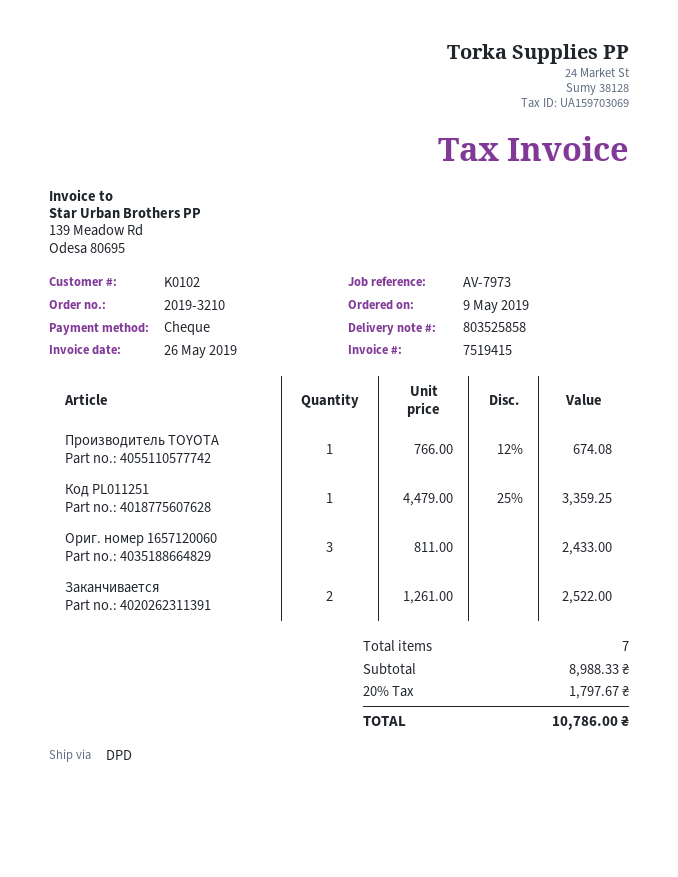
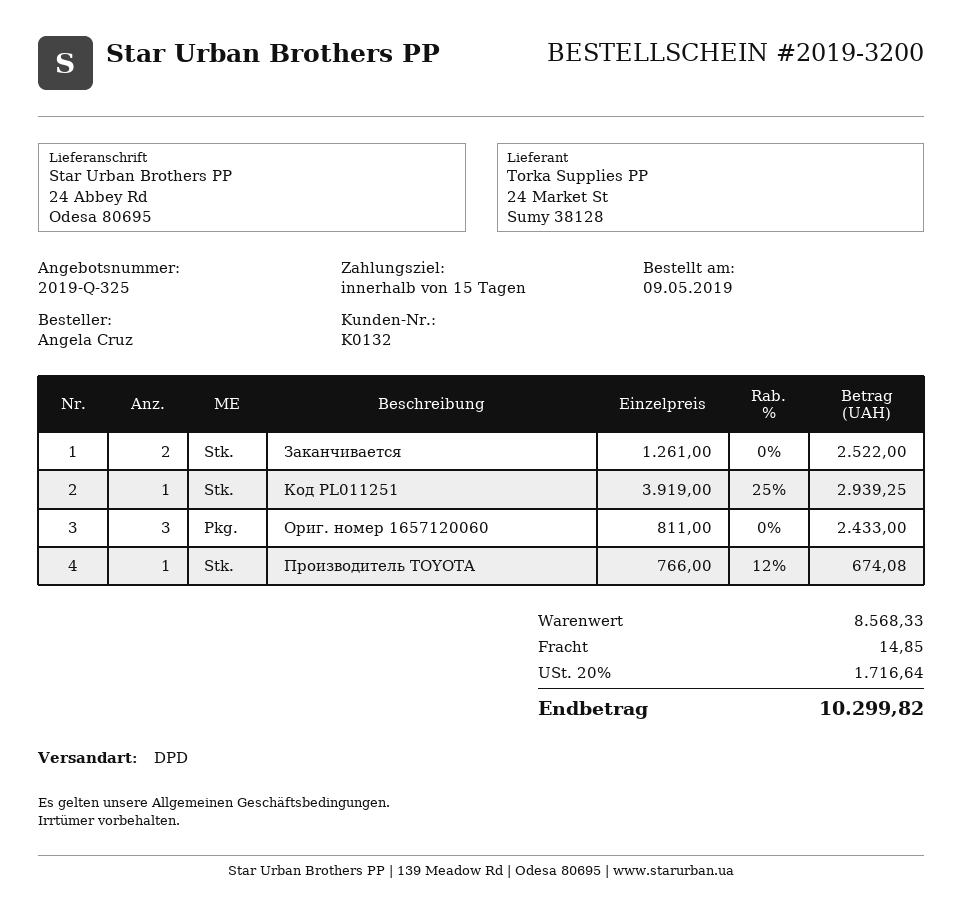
order number: 2019-3210 -> 2019-3200
customer number: K0102 -> K0132
Код PL011251: 1 x 4479.00 - 25% = 3359.25 -> 1 x 3919.00 - 25% = 2939.25
subtotal: 8988.33 -> 8568.33
shipping: none -> 14.85
tax: 20% = 1797.67 -> 20% = 1716.64
total: 10786.00 -> 10299.82

